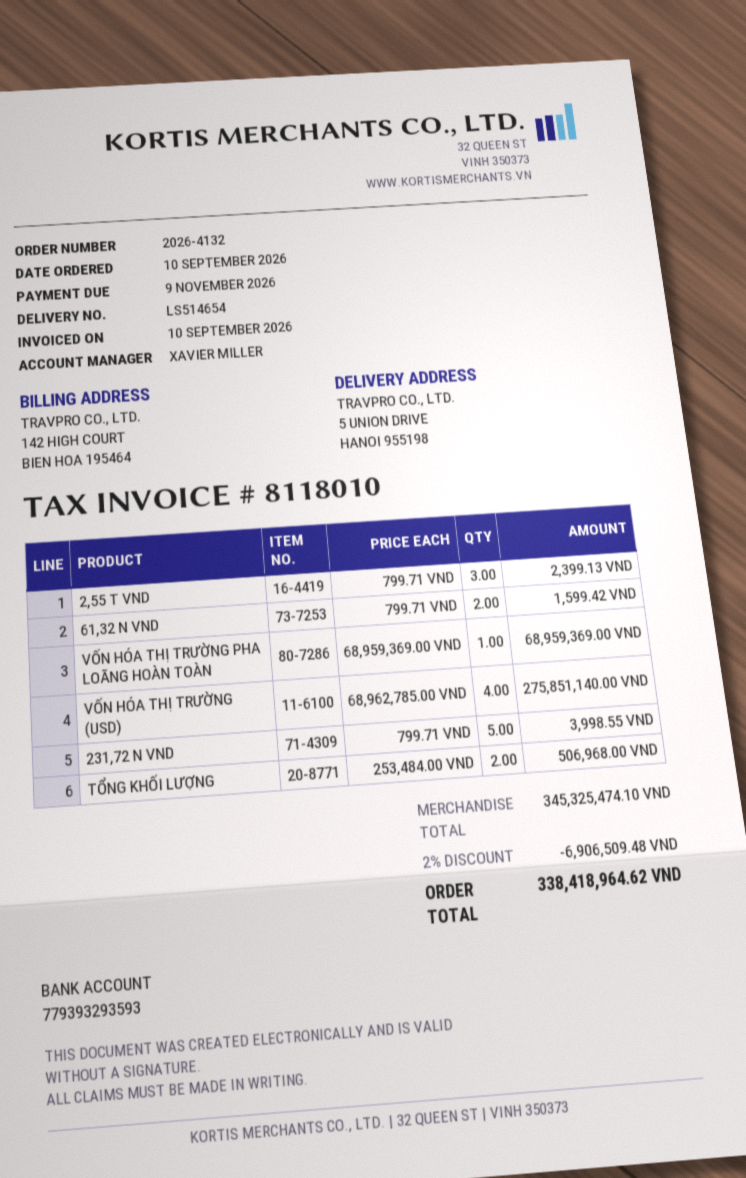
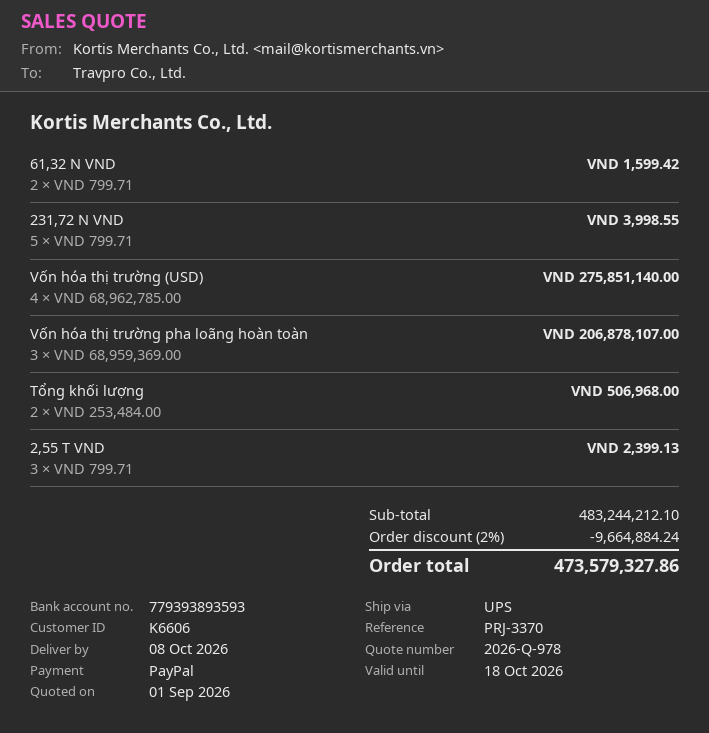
bank account: 779393293593 -> 779393893593
VỐN HÓA THỊ TRƯỜNG PHA LOÃNG HOÀN TOÀN: 1 x 68959369.00 = 68959369.00 -> 3 x 68959369.00 = 206878107.00
subtotal: 345325474.10 -> 483244212.10
discount: 2% = 6906509.48 -> 2% = 9664884.24
total: 338418964.62 -> 473579327.86

